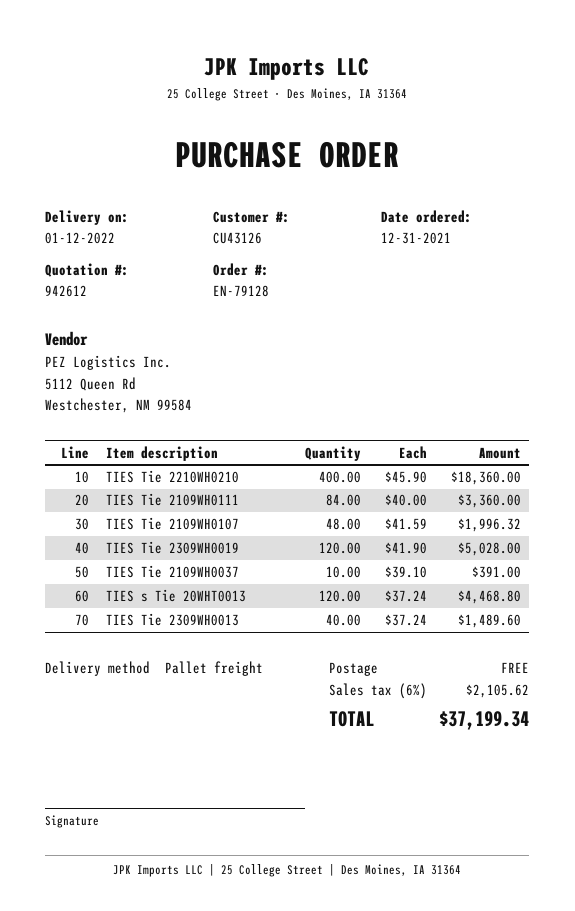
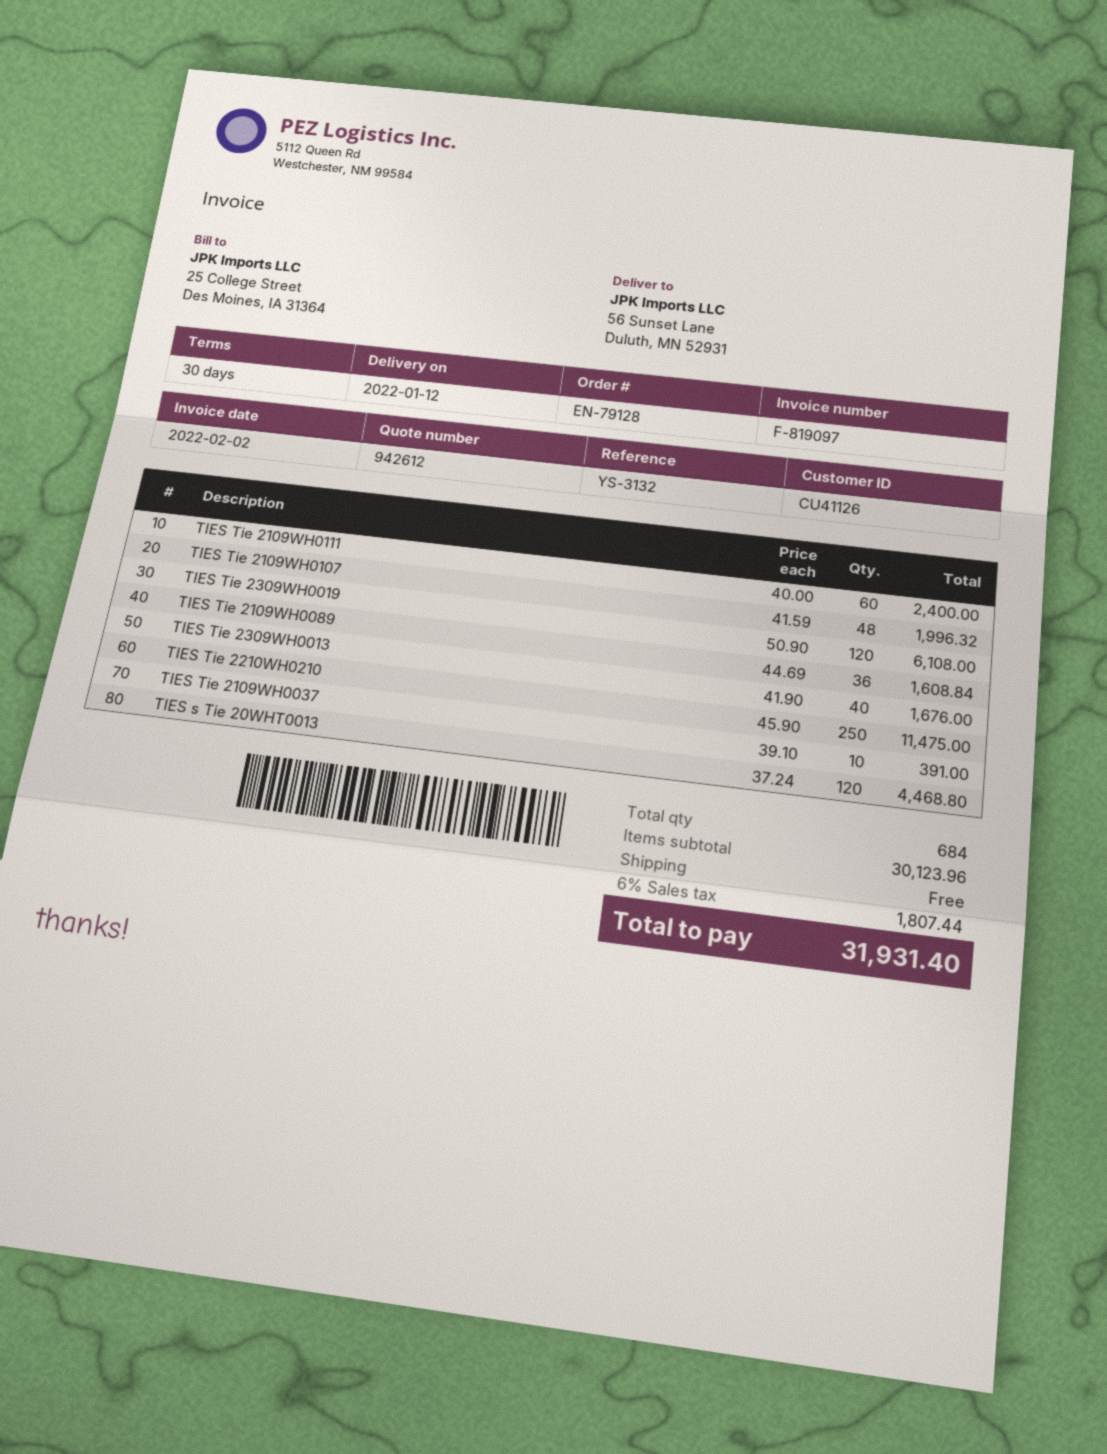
customer number: CU43126 -> CU41126
TIES Tie 2210WH0210: 400 x 45.90 = 18360.00 -> 250 x 45.90 = 11475.00
TIES Tie 2109WH0111: 84 x 40.00 = 3360.00 -> 60 x 40.00 = 2400.00
TIES Tie 2309WH0019: 120 x 41.90 = 5028.00 -> 120 x 50.90 = 6108.00
TIES Tie 2309WH0013: 40 x 37.24 = 1489.60 -> 40 x 41.90 = 1676.00
TIES Tie 2109WH0089: none -> 36 x 44.69 = 1608.84
tax: 6% = 2105.62 -> 6% = 1807.44
total: 37199.34 -> 31931.40

